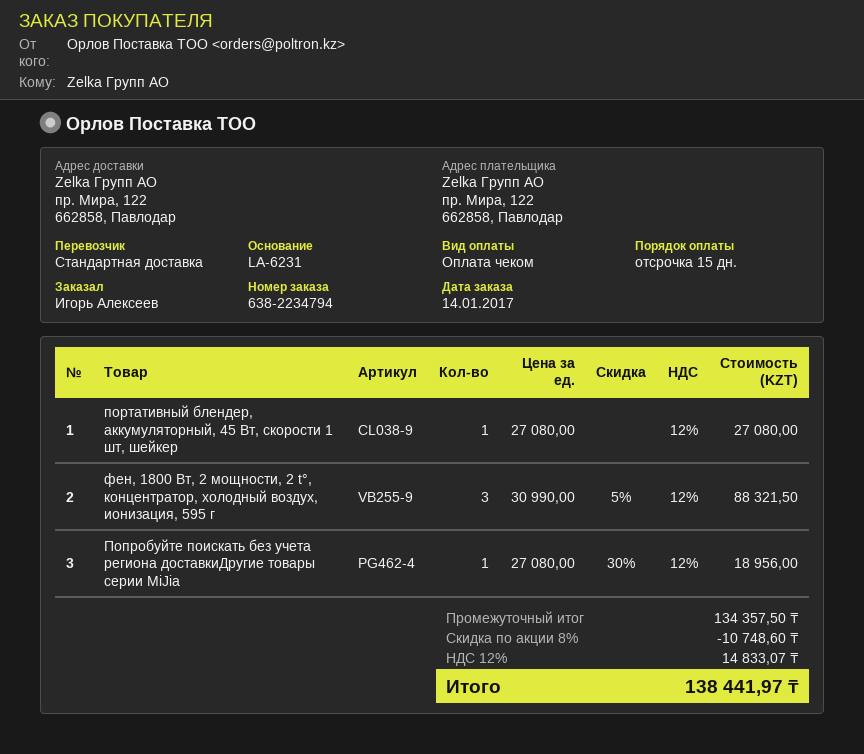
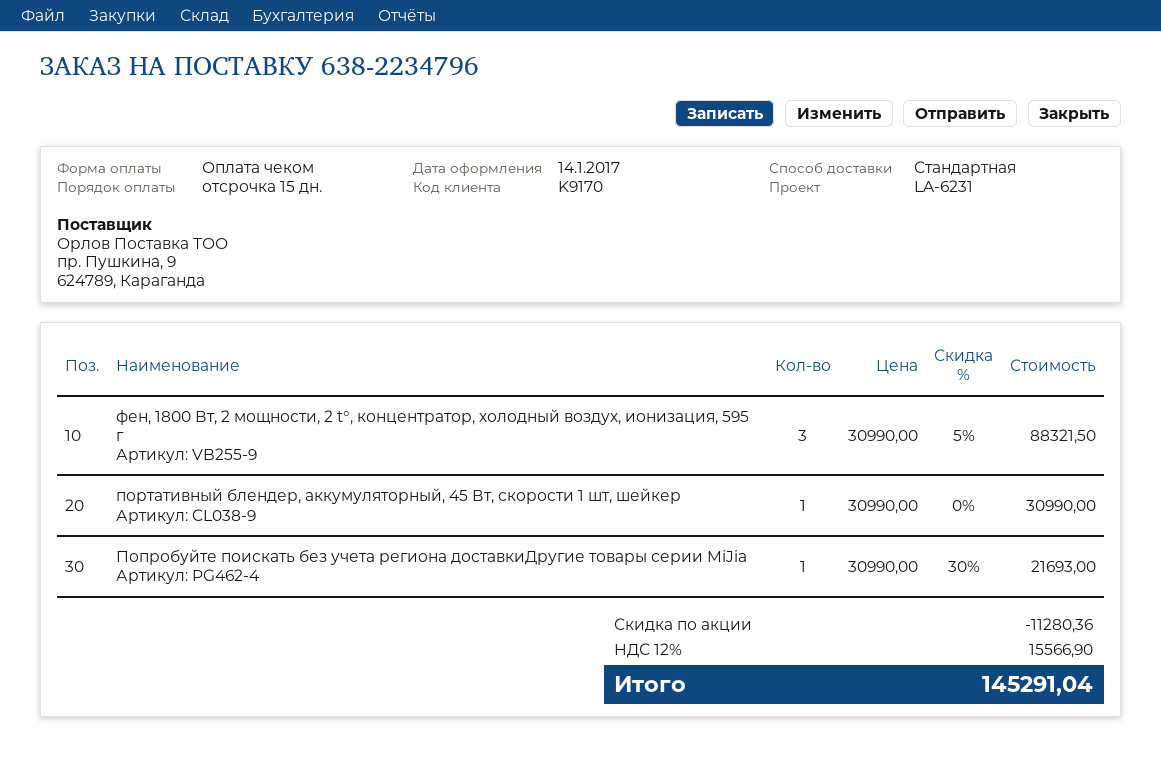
order number: 638-2234794 -> 638-2234796
портативный блендер, аккумуляторный, 45 Вт, скорости 1 шт, шейкер: 1 x 27080.00 = 27080.00 -> 1 x 30990.00 = 30990.00
Попробуйте поискать без учета региона доставкиДругие товары серии MiJia: 1 x 27080.00 - 30% = 18956.00 -> 1 x 30990.00 - 30% = 21693.00
discount: 10748.60 -> 11280.36
tax: 12% = 14833.07 -> 12% = 15566.90
total: 138441.97 -> 145291.04

